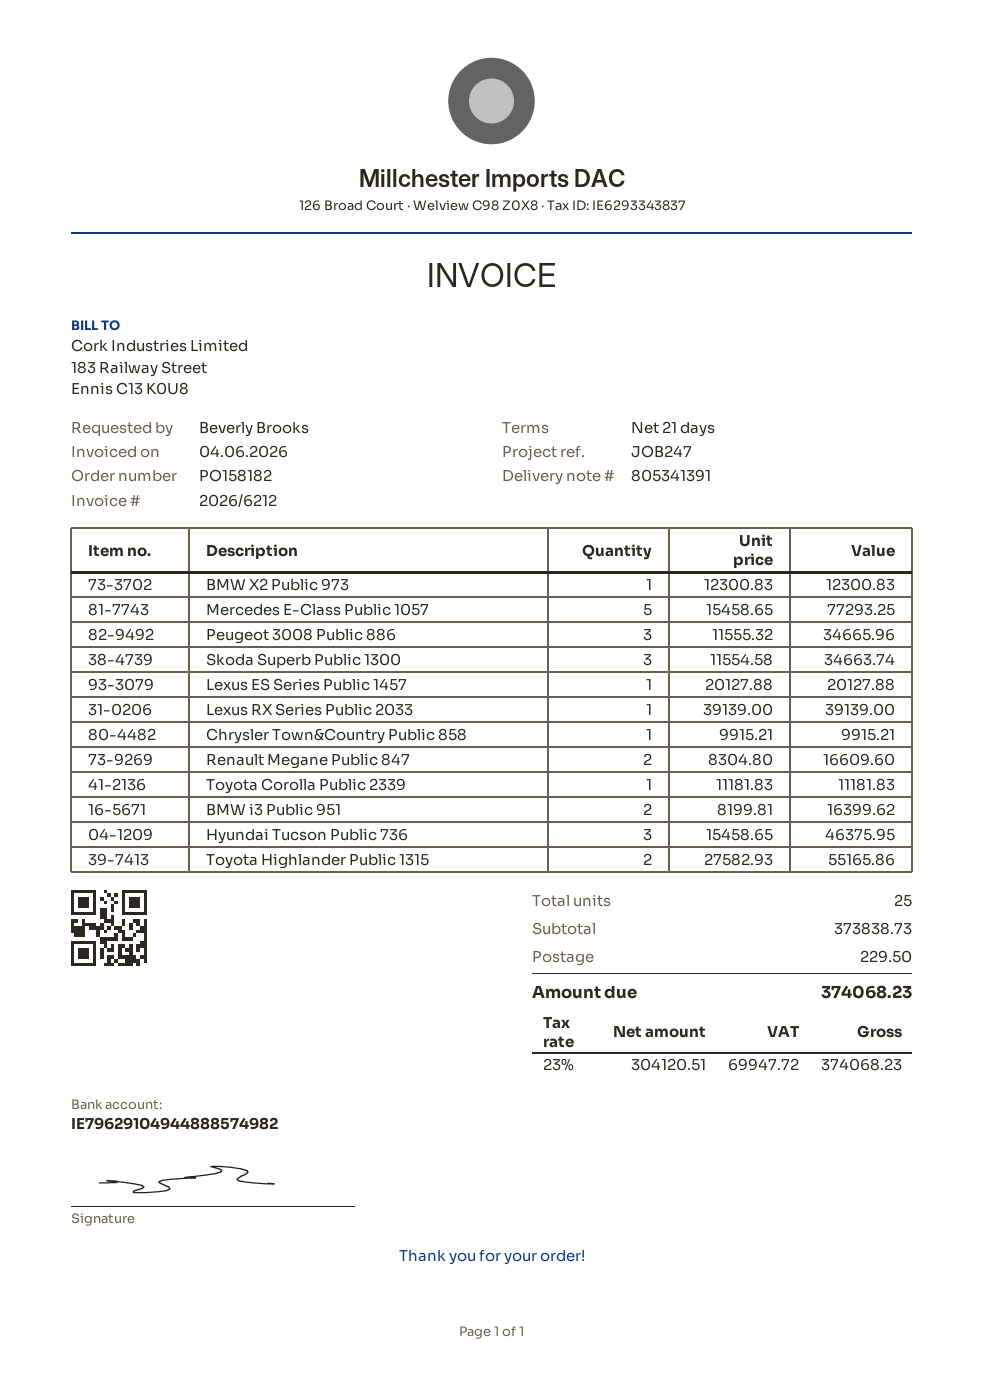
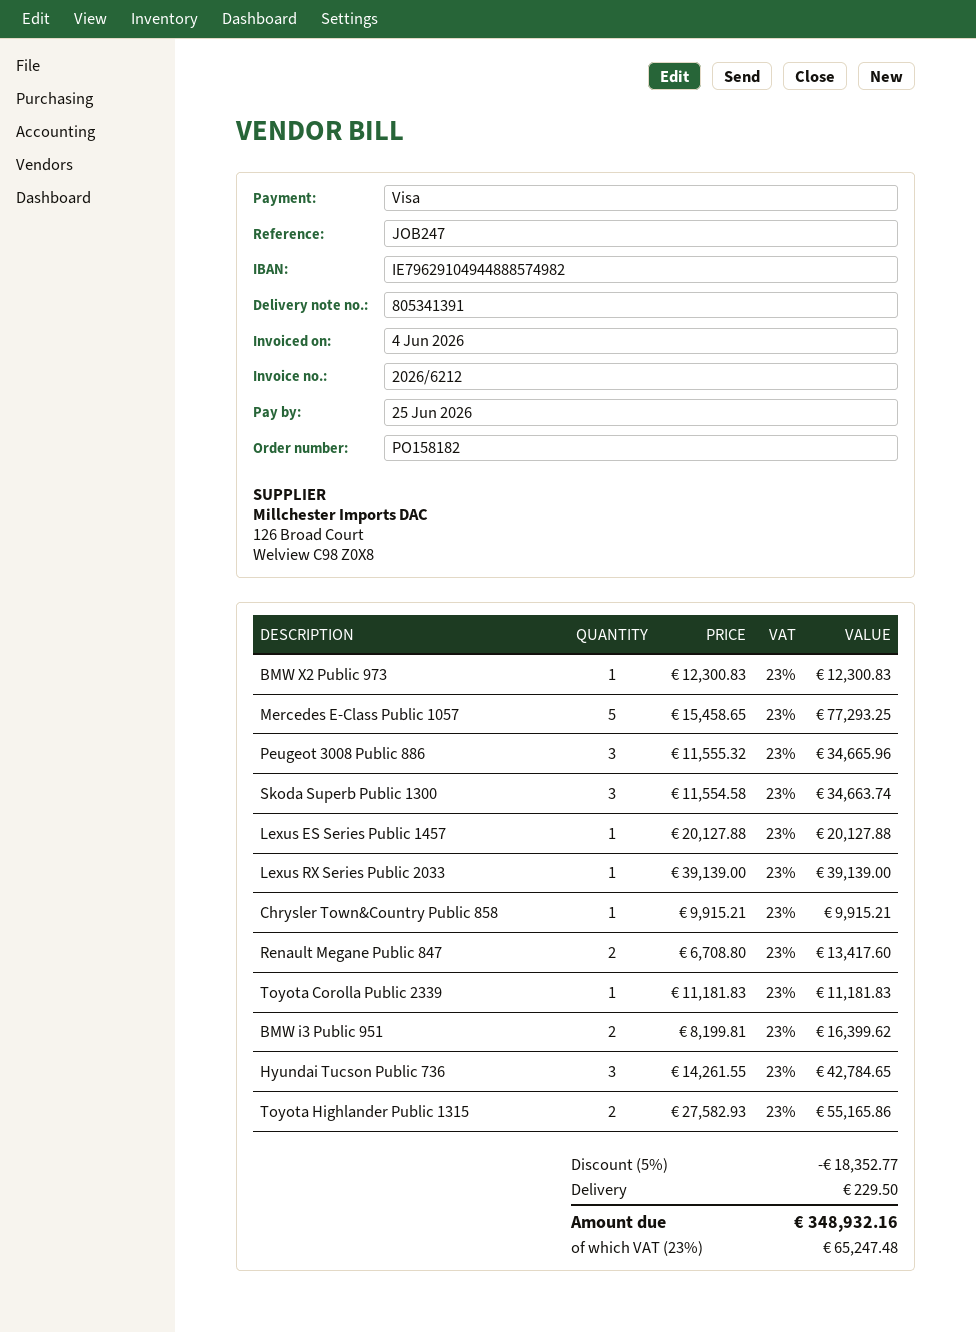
Renault Megane Public 847: 2 x 8304.80 = 16609.60 -> 2 x 6708.80 = 13417.60
Hyundai Tucson Public 736: 3 x 15458.65 = 46375.95 -> 3 x 14261.55 = 42784.65
discount: none -> 5% = 18352.77
tax: 23% = 69947.72 -> 23% = 65247.48
total: 374068.23 -> 348932.16

